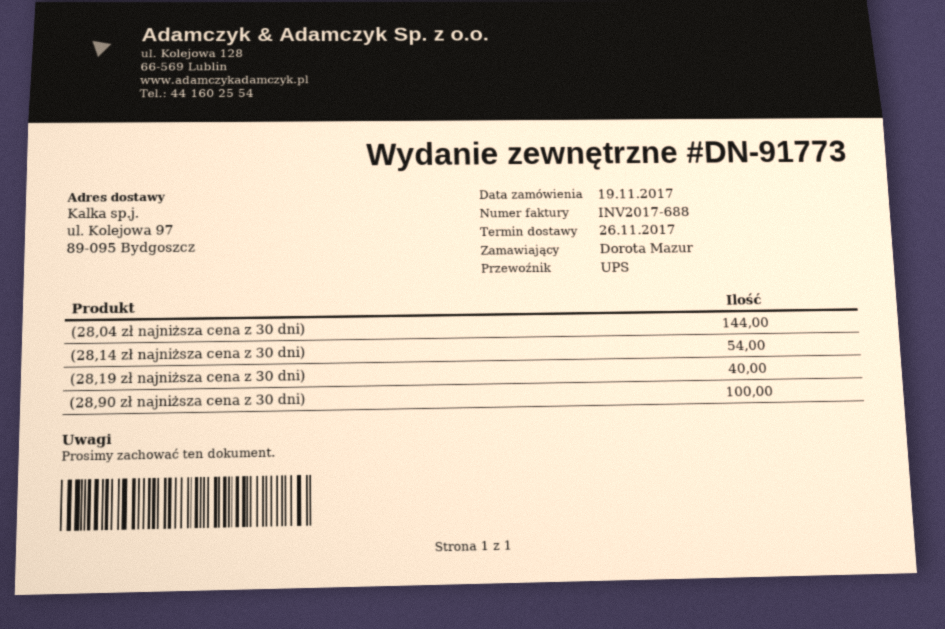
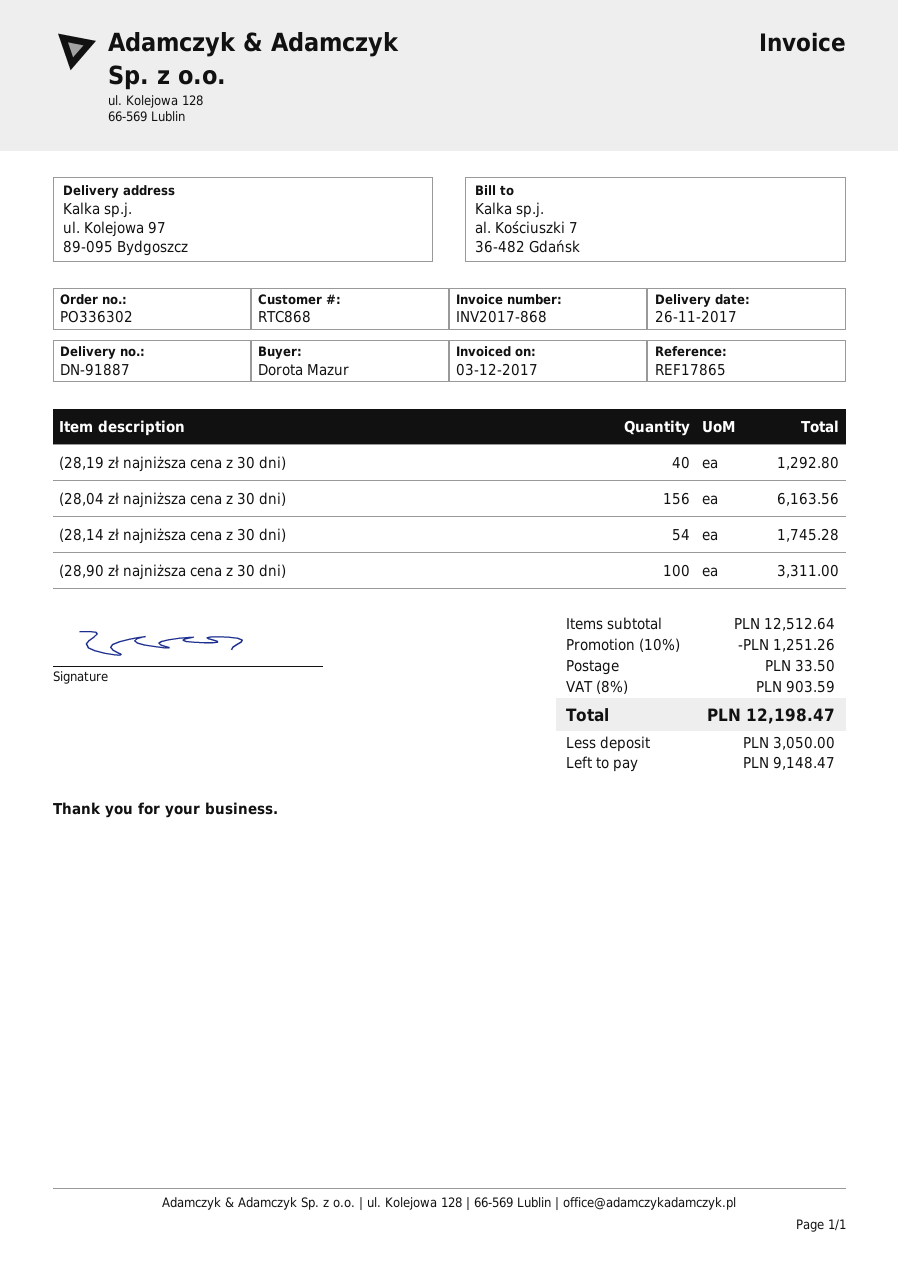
delivery note number: DN-91773 -> DN-91887
invoice number: INV2017-688 -> INV2017-868
(28,04 zł najniższa cena z 30 dni): 144 -> 156

